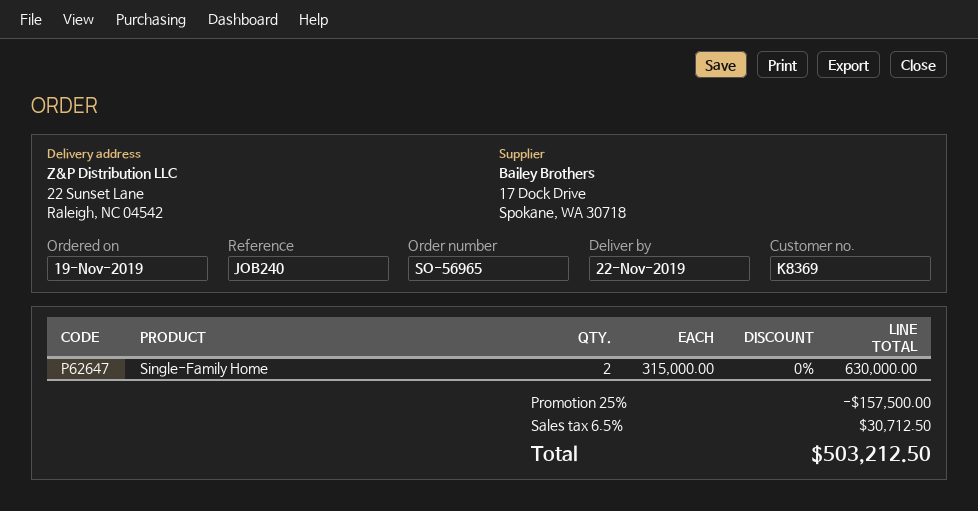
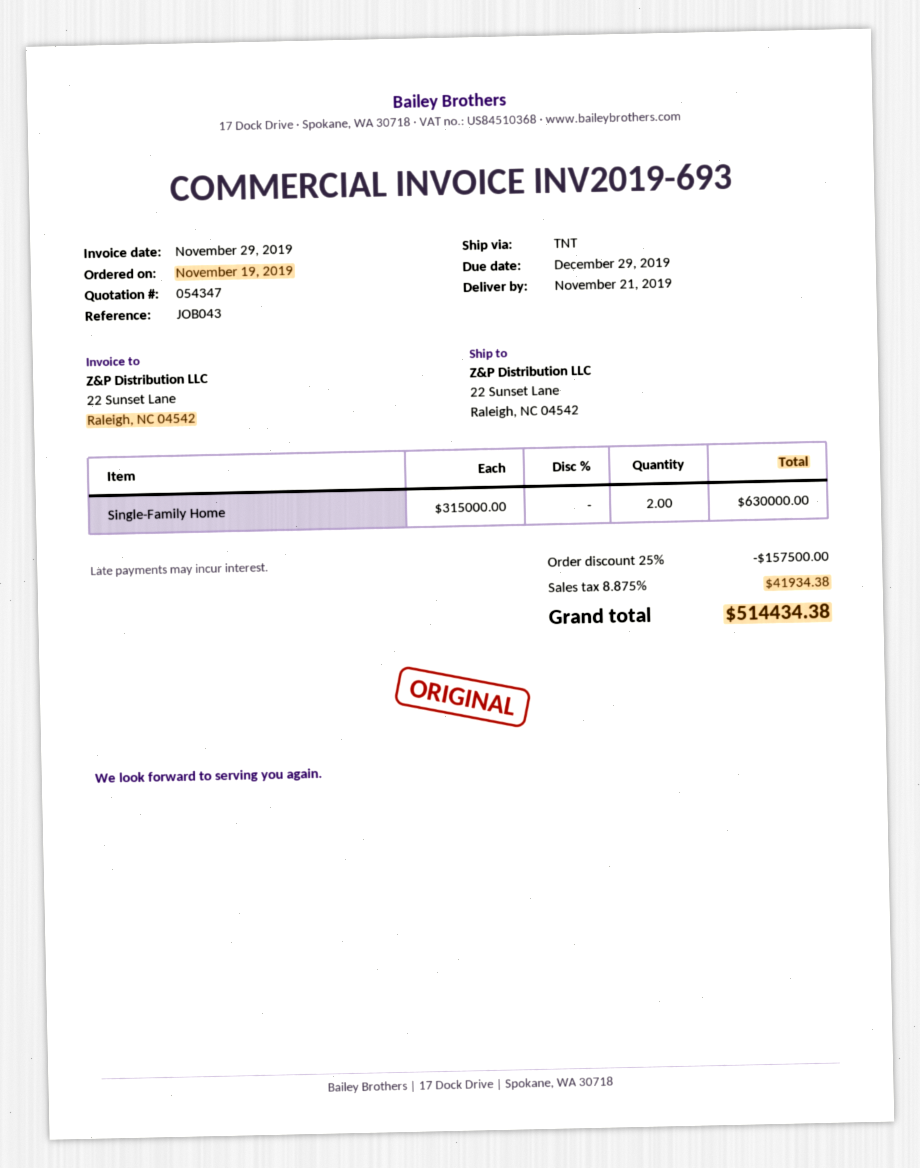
delivery date: 2019-11-22 -> 2019-11-21
reference: JOB240 -> JOB043
tax: 6.5% = 30712.50 -> 8.875% = 41934.38
total: 503212.50 -> 514434.38

